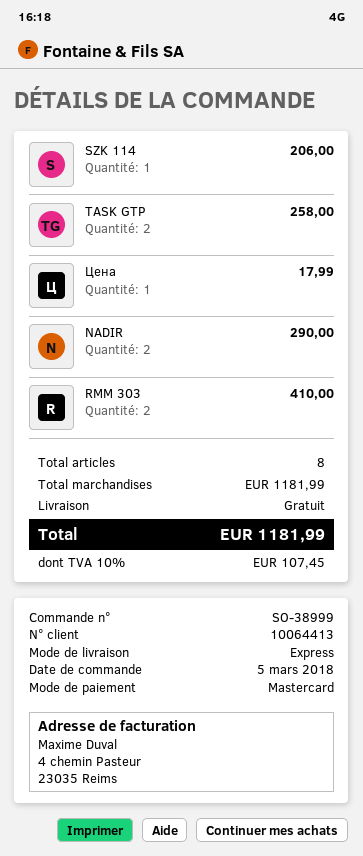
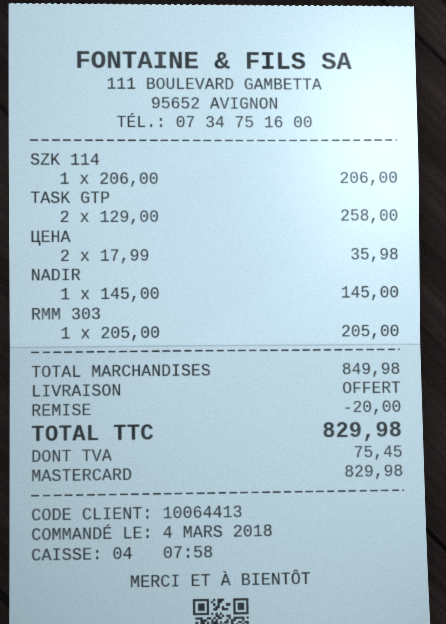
order date: 2018-03-05 -> 2018-03-04
Цена: 1 for 17.99 -> 2 for 35.98
NADIR: 2 for 290.00 -> 1 for 145.00
RMM 303: 2 for 410.00 -> 1 for 205.00
subtotal: 1181.99 -> 849.98
discount: none -> 20.00
tax: 107.45 -> 75.45
total: 1181.99 -> 829.98

